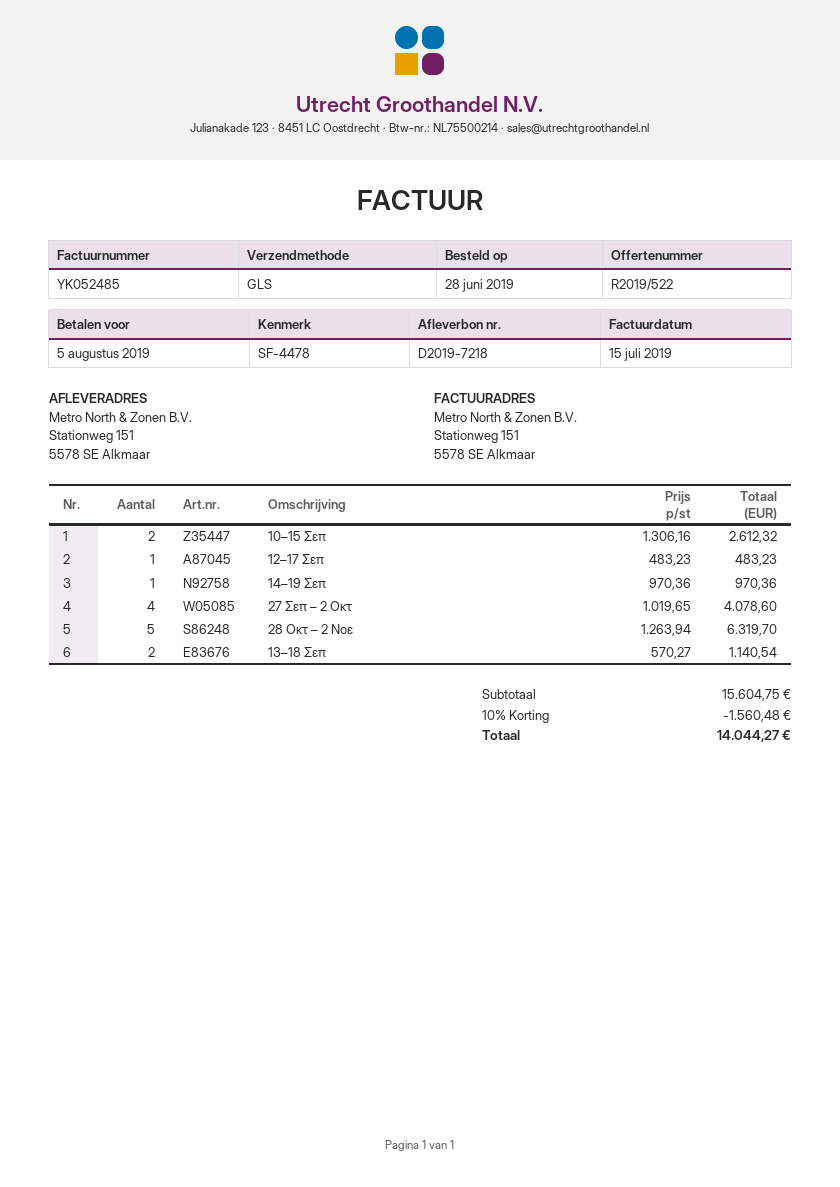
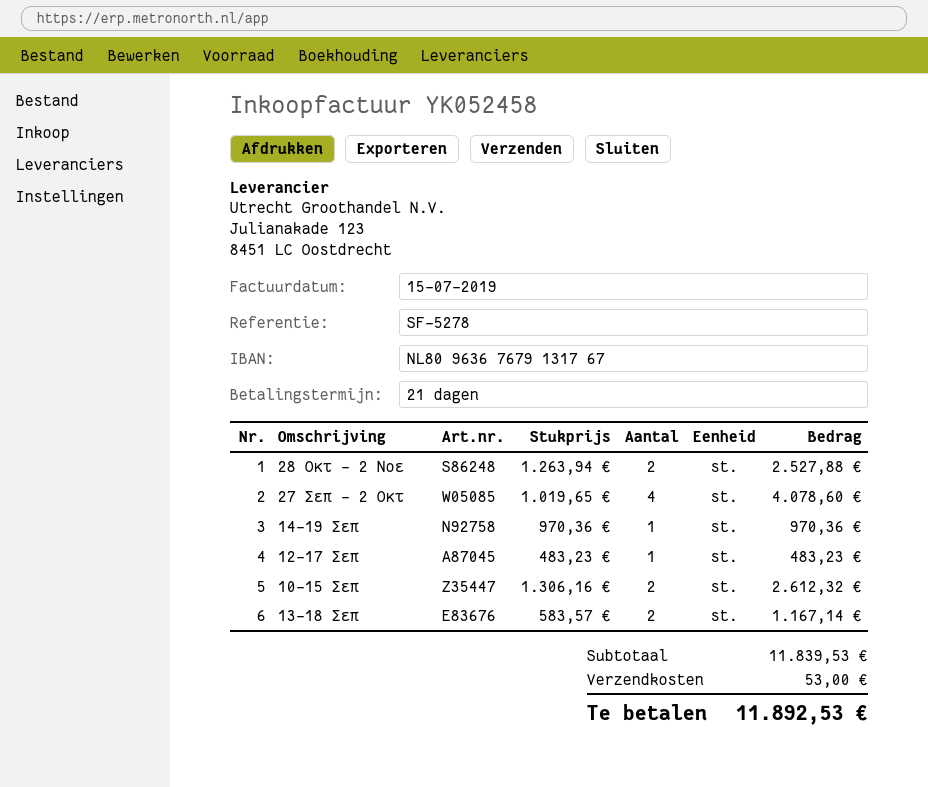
invoice number: YK052485 -> YK052458
reference: SF-4478 -> SF-5278
28 Οκτ – 2 Νοε: 5 x 1263.94 = 6319.70 -> 2 x 1263.94 = 2527.88
13–18 Σεπ: 2 x 570.27 = 1140.54 -> 2 x 583.57 = 1167.14
subtotal: 15604.75 -> 11839.53
discount: 10% = 1560.48 -> none
shipping: none -> 53.00
total: 14044.27 -> 11892.53

